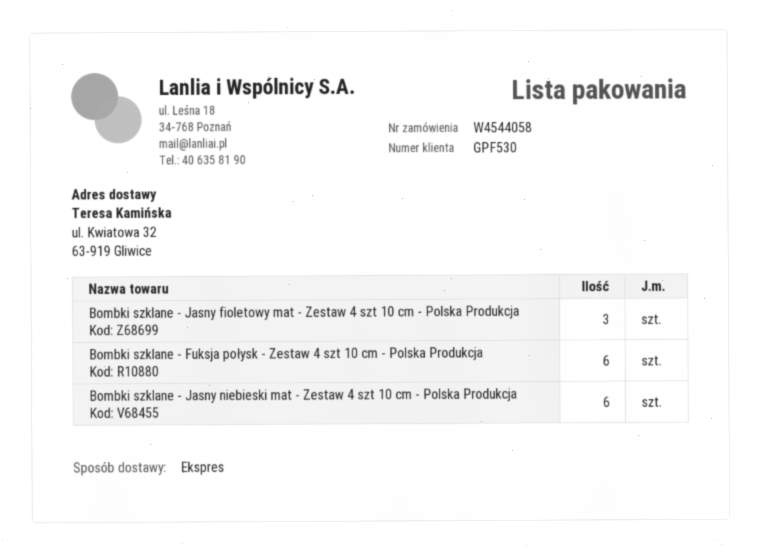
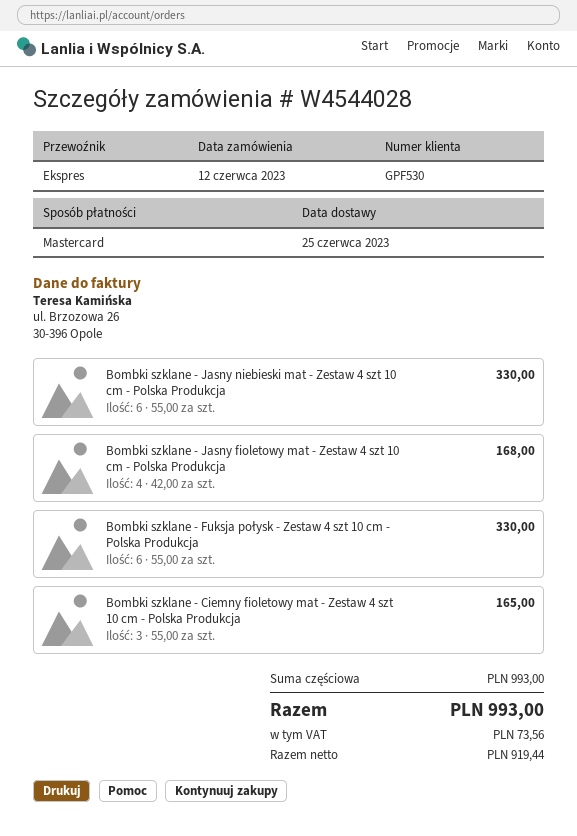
order number: W4544058 -> W4544028
Bombki szklane - Jasny fioletowy mat - Zestaw 4 szt 10 cm - Polska Produkcja: 3 -> 4
Bombki szklane - Ciemny fioletowy mat - Zestaw 4 szt 10 cm - Polska Produkcja: none -> 3

